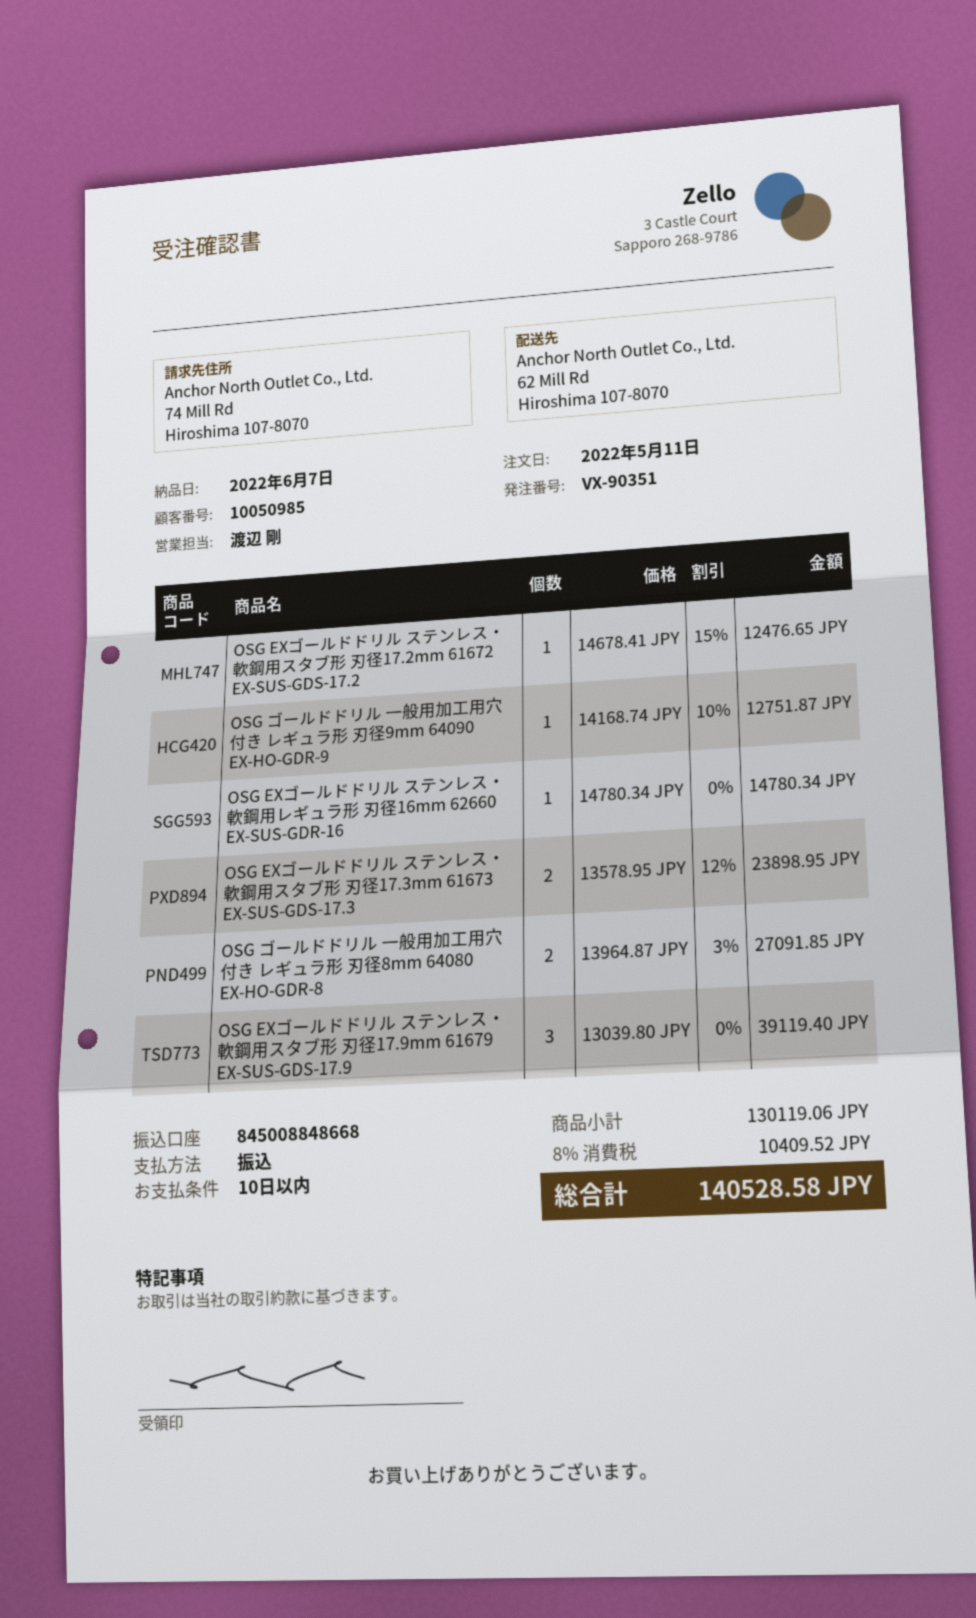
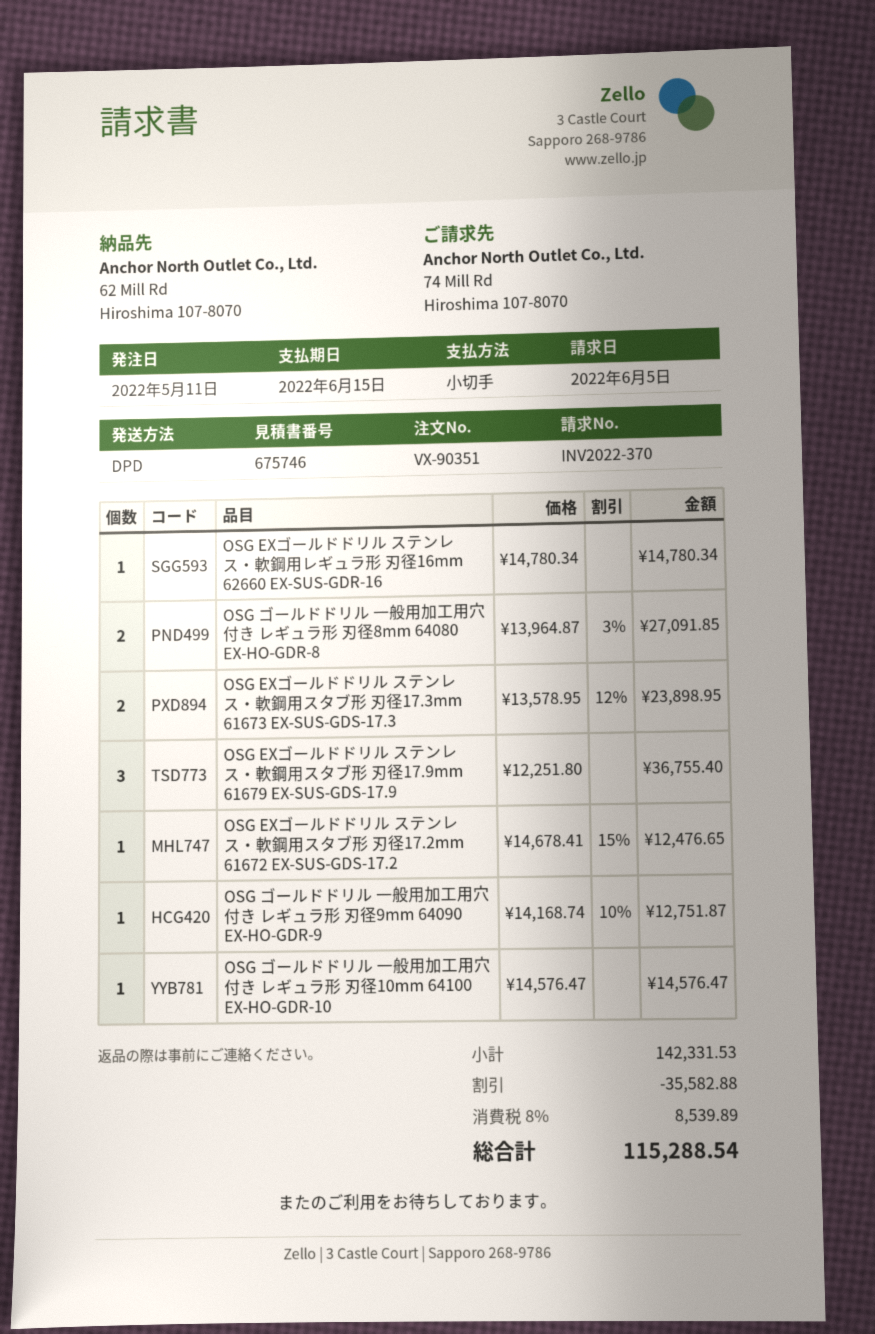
payment method: bank transfer -> cheque
OSG EXゴールドドリル ステンレス・軟鋼用スタブ形 刃径17.9mm 61679 EX-SUS-GDS-17.9: 3 x 13039.80 = 39119.40 -> 3 x 12251.80 = 36755.40
OSG ゴールドドリル 一般用加工用穴付き レギュラ形 刃径10mm 64100 EX-HO-GDR-10: none -> 1 x 14576.47 = 14576.47
subtotal: 130119.06 -> 142331.53
discount: none -> 35582.88
tax: 8% = 10409.52 -> 8% = 8539.89
total: 140528.58 -> 115288.54

